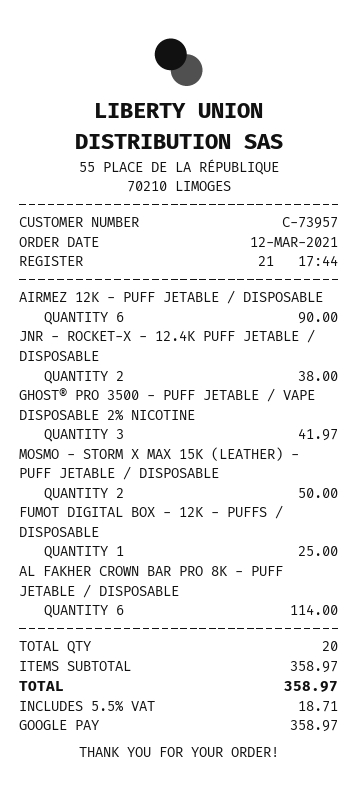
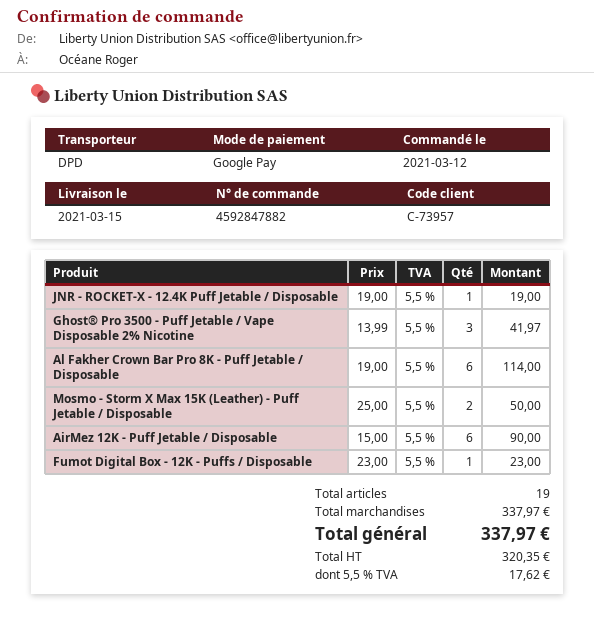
JNR - ROCKET-X - 12.4K PUFF JETABLE / DISPOSABLE: 2 for 38.00 -> 1 for 19.00
FUMOT DIGITAL BOX - 12K - PUFFS / DISPOSABLE: 1 for 25.00 -> 1 for 23.00
total quantity: 20 -> 19
subtotal: 358.97 -> 337.97
tax: 5.5% = 18.71 -> 5.5% = 17.62
total: 358.97 -> 337.97

